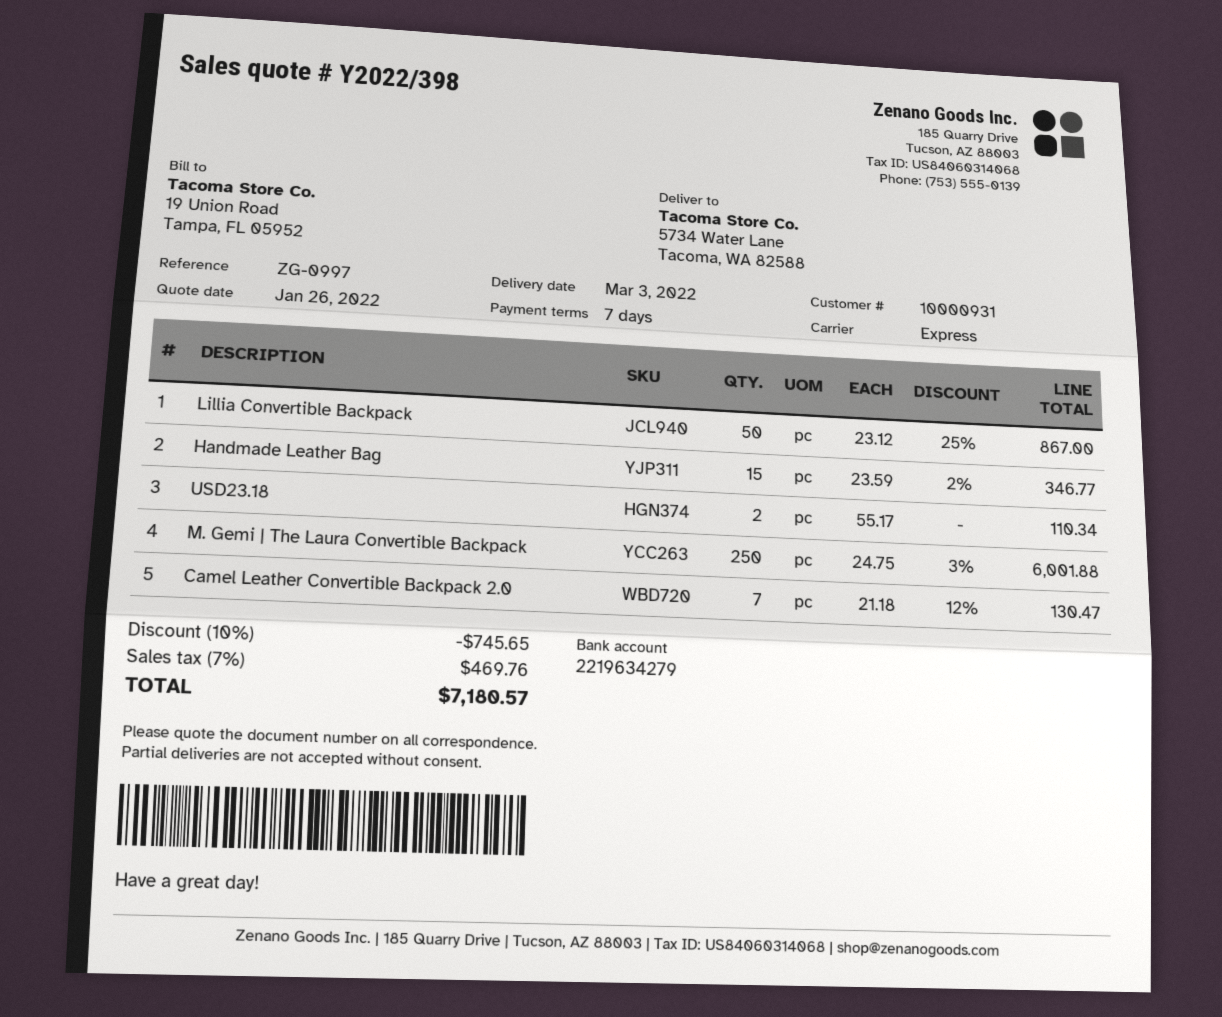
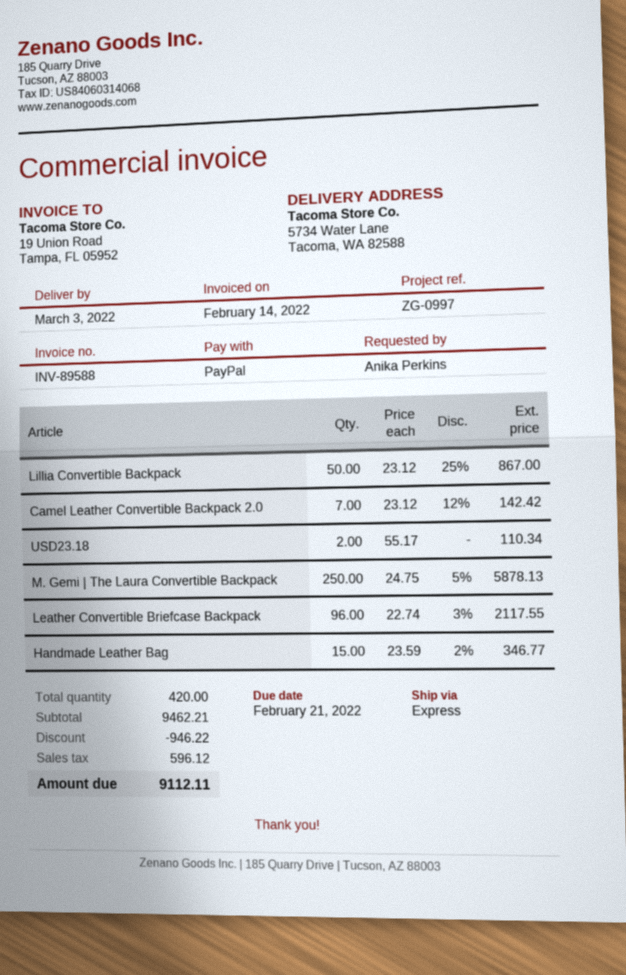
M. Gemi | The Laura Convertible Backpack: 250 x 24.75 - 3% = 6001.88 -> 250 x 24.75 - 5% = 5878.13
Camel Leather Convertible Backpack 2.0: 7 x 21.18 - 12% = 130.47 -> 7 x 23.12 - 12% = 142.42
Leather Convertible Briefcase Backpack: none -> 96 x 22.74 - 3% = 2117.55
discount: 745.65 -> 946.22
tax: 469.76 -> 596.12
total: 7180.57 -> 9112.11

